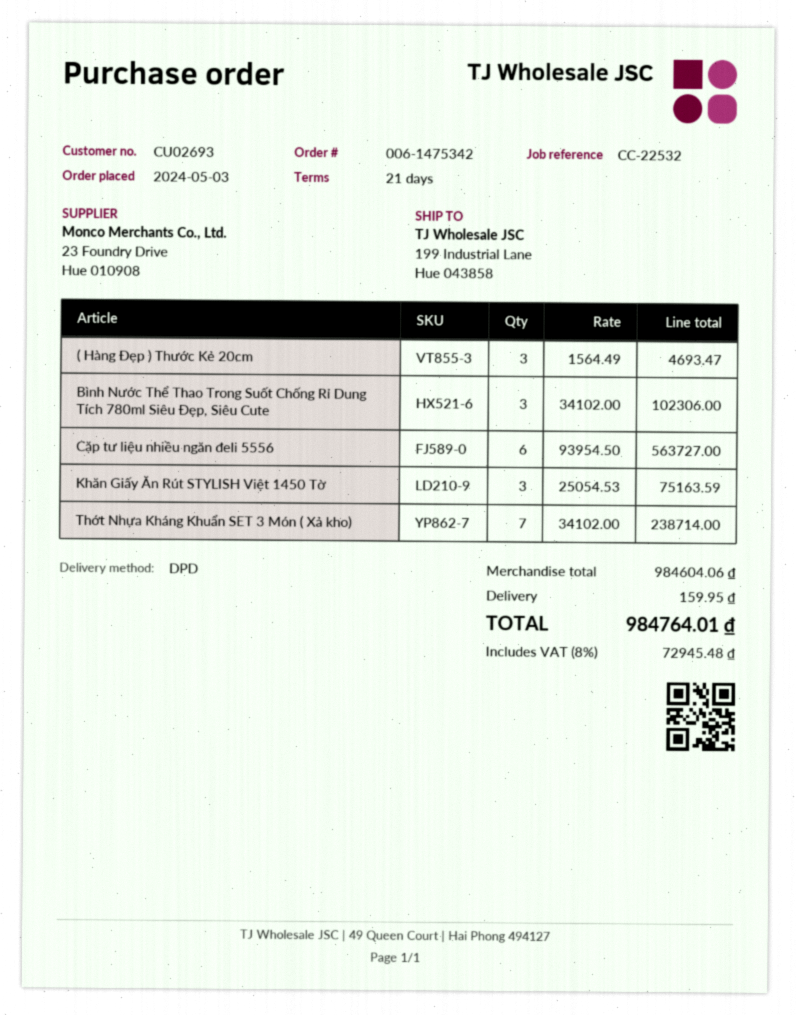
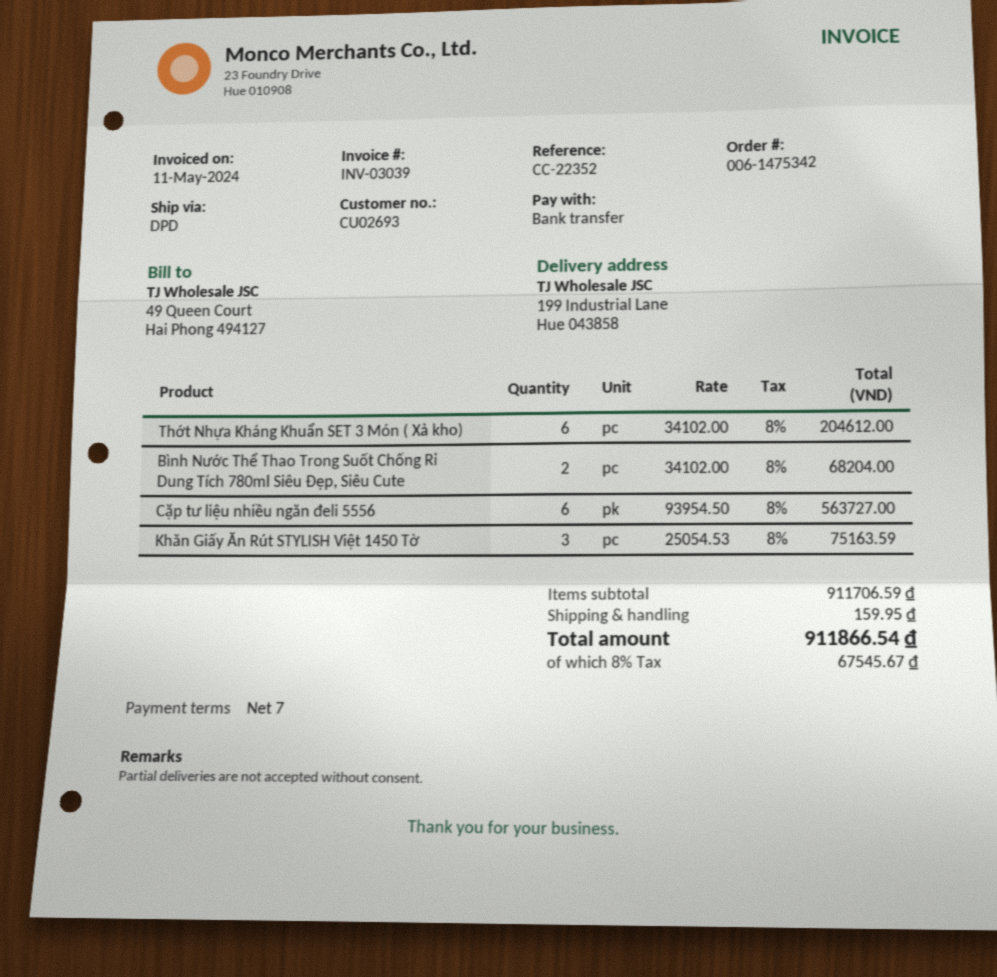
payment terms: 21 days -> 7 days
reference: CC-22532 -> CC-22352
( Hàng Đẹp ) Thước Kẻ 20cm: 3 x 1564.49 = 4693.47 -> none
Bình Nước Thể Thao Trong Suốt Chống Rỉ Dung Tích 780ml Siêu Đẹp, Siêu Cute: 3 x 34102.00 = 102306.00 -> 2 x 34102.00 = 68204.00
Thớt Nhựa Kháng Khuẩn SET 3 Món ( Xả kho): 7 x 34102.00 = 238714.00 -> 6 x 34102.00 = 204612.00
subtotal: 984604.06 -> 911706.59
tax: 8% = 72945.48 -> 8% = 67545.67
total: 984764.01 -> 911866.54

